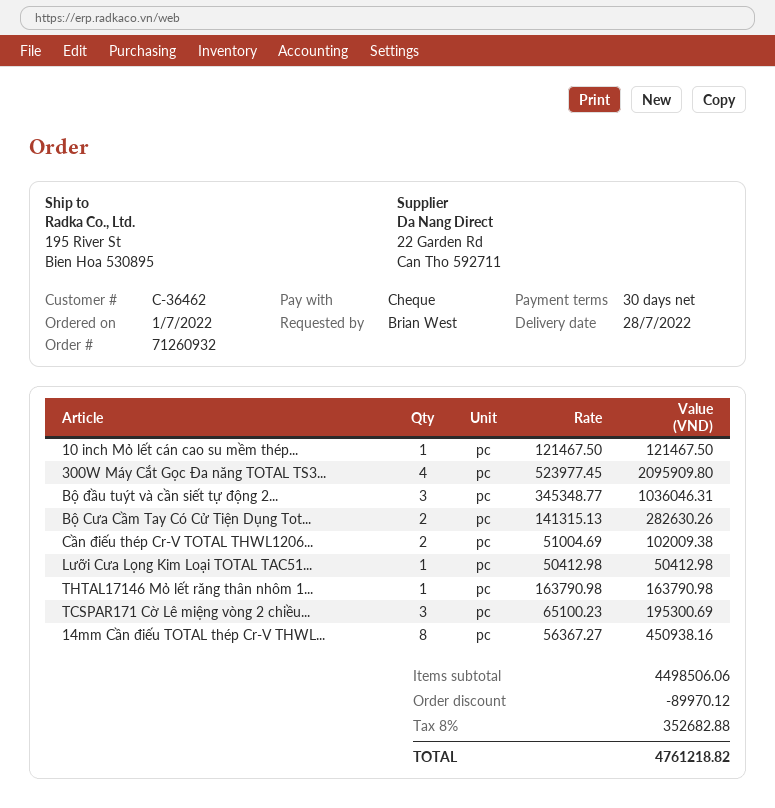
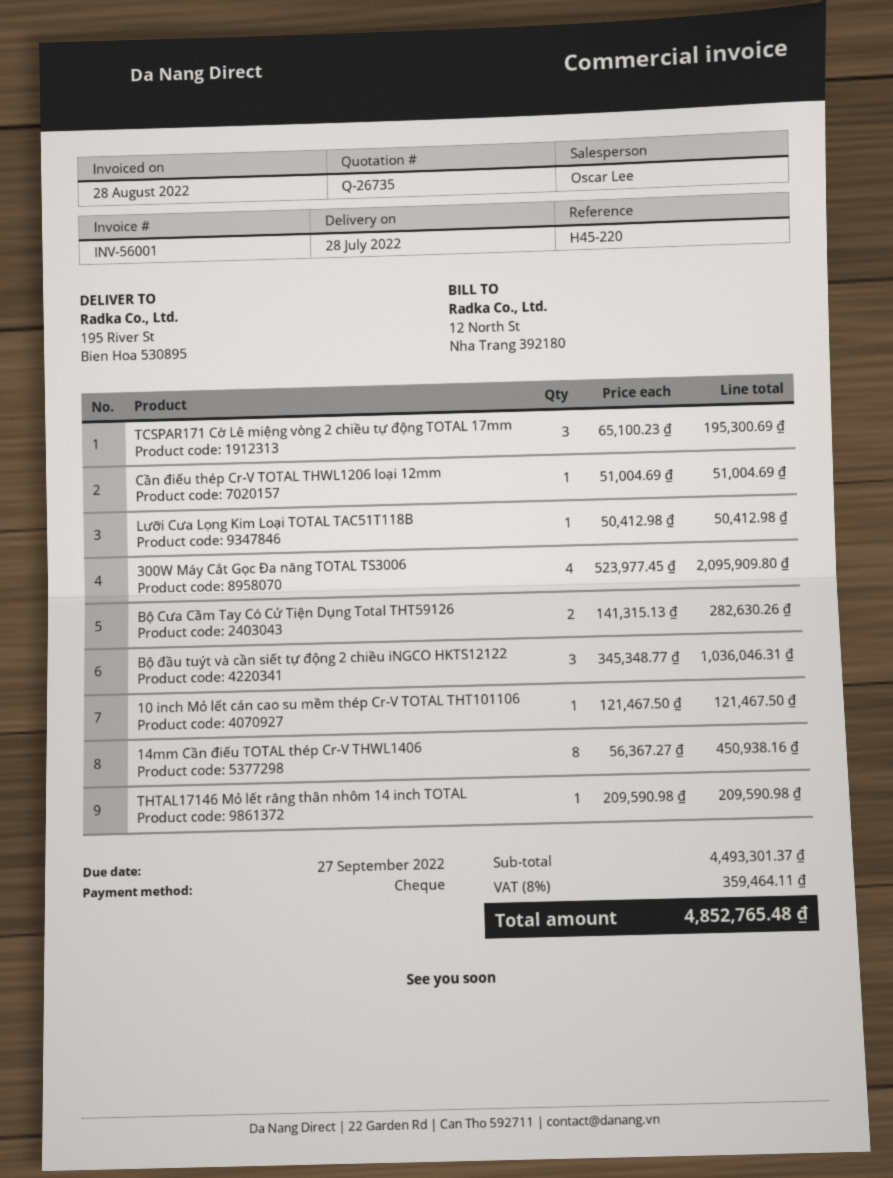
Cần điếu thép Cr-V TOTAL THWL1206...: 2 x 51004.69 = 102009.38 -> 1 x 51004.69 = 51004.69
THTAL17146 Mỏ lết răng thân nhôm 1...: 1 x 163790.98 = 163790.98 -> 1 x 209590.98 = 209590.98
subtotal: 4498506.06 -> 4493301.37
discount: 89970.12 -> none
tax: 8% = 352682.88 -> 8% = 359464.11
total: 4761218.82 -> 4852765.48

